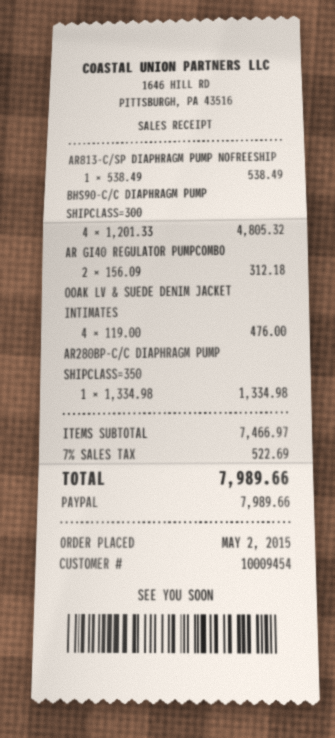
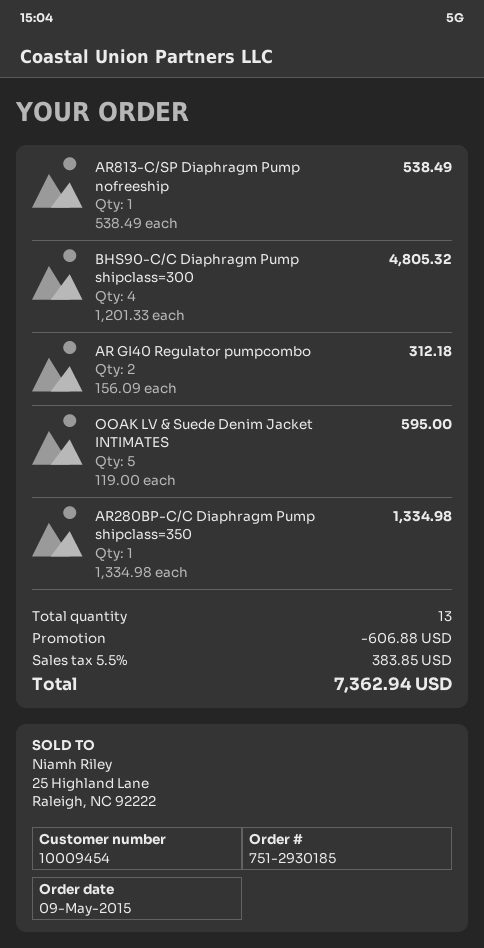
order date: 2015-05-02 -> 2015-05-09
OOAK LV & SUEDE DENIM JACKET INTIMATES: 4 x 119.00 = 476.00 -> 5 x 119.00 = 595.00
discount: none -> 606.88
tax: 7% = 522.69 -> 5.5% = 383.85
total: 7989.66 -> 7362.94

